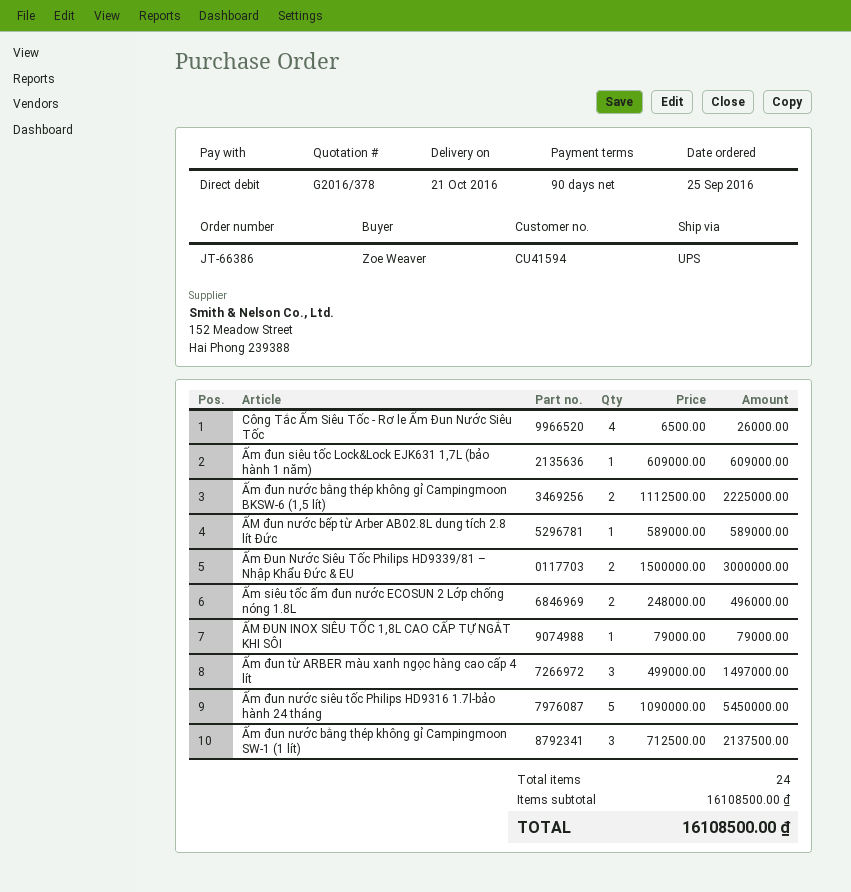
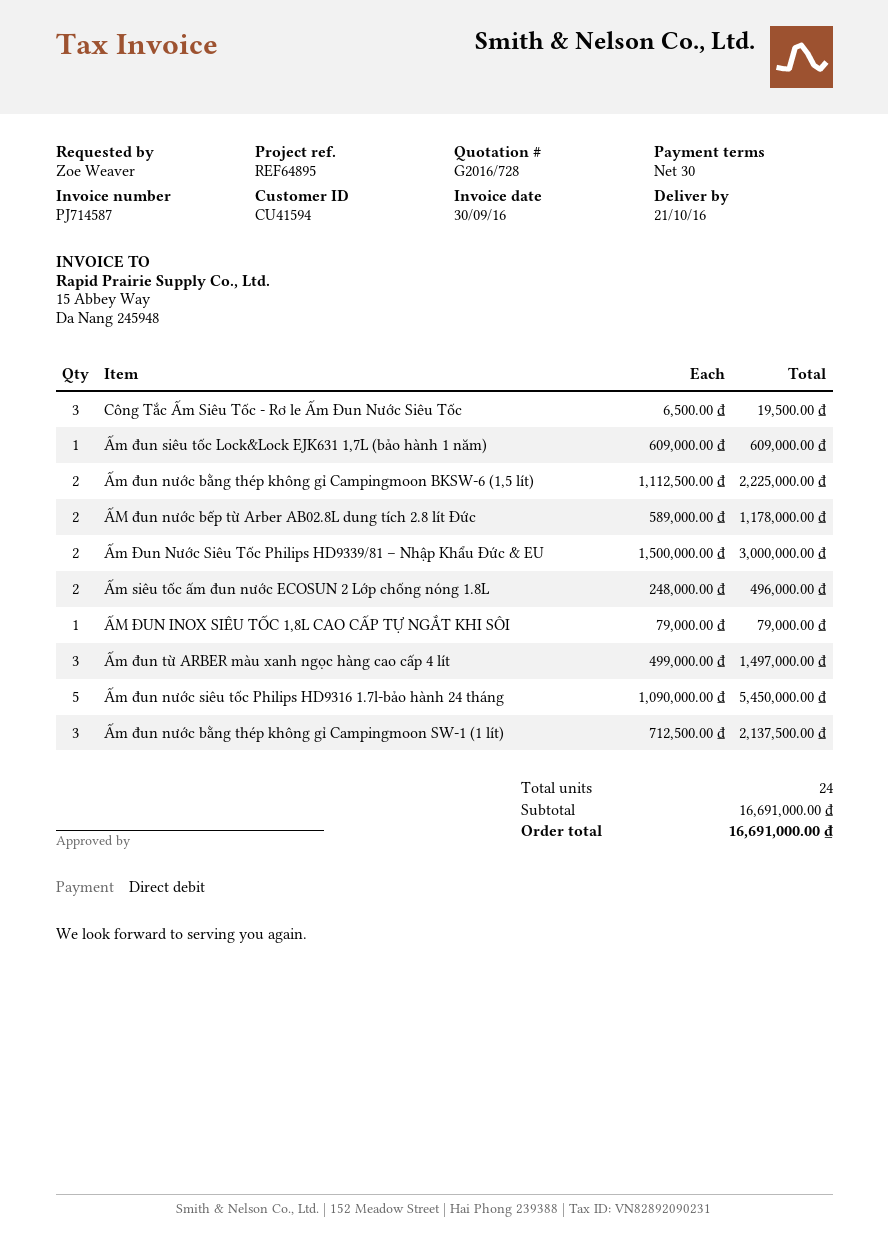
quote number: G2016/378 -> G2016/728
payment terms: 90 days -> 30 days
Công Tắc Ấm Siêu Tốc - Rơ le Ấm Đun Nước Siêu Tốc: 4 x 6500.00 = 26000.00 -> 3 x 6500.00 = 19500.00
ẤM đun nước bếp từ Arber AB02.8L dung tích 2.8 lít Đức: 1 x 589000.00 = 589000.00 -> 2 x 589000.00 = 1178000.00
subtotal: 16108500.00 -> 16691000.00
total: 16108500.00 -> 16691000.00

